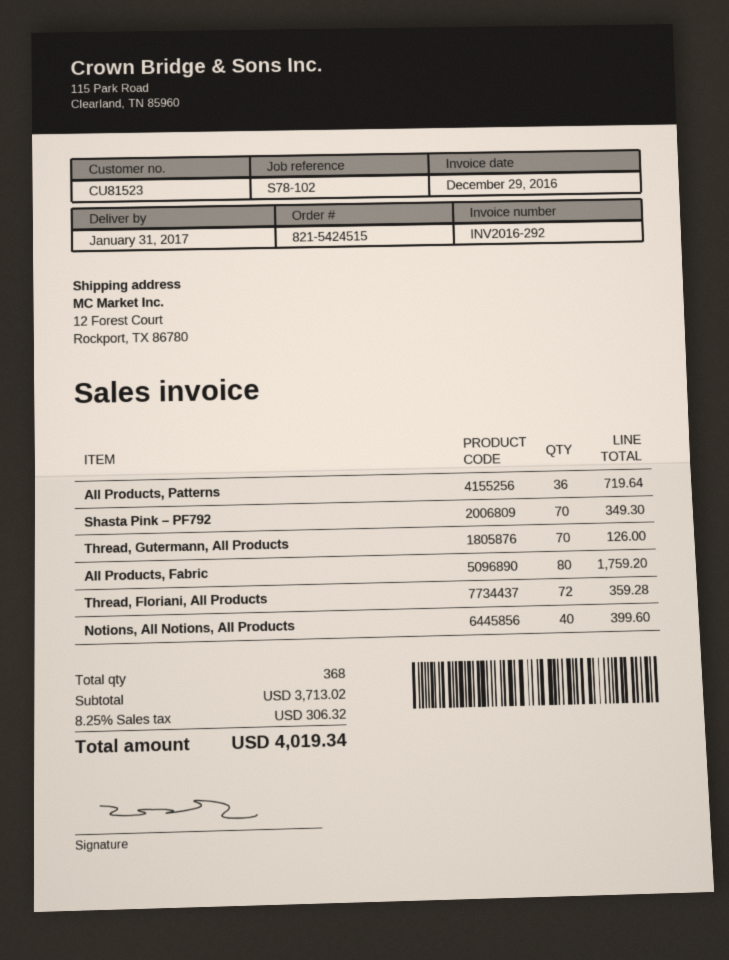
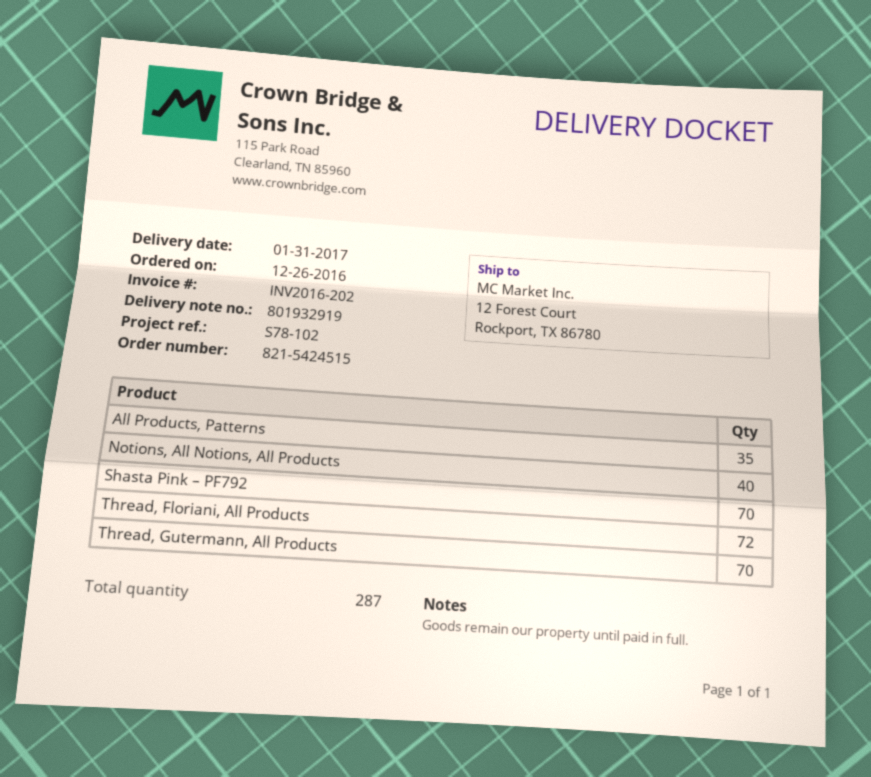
invoice number: INV2016-292 -> INV2016-202
All Products, Patterns: 36 -> 35
All Products, Fabric: 80 -> none
total quantity: 368 -> 287

